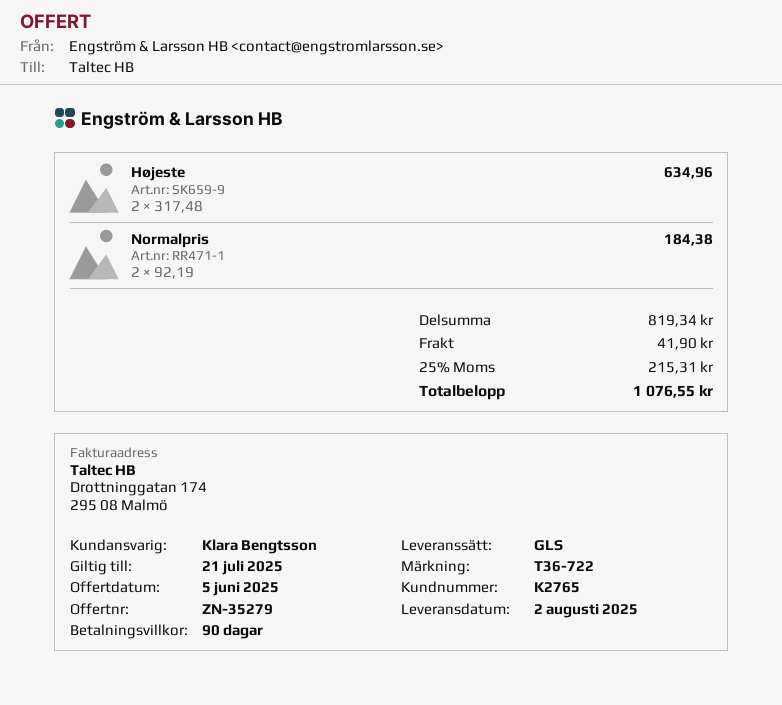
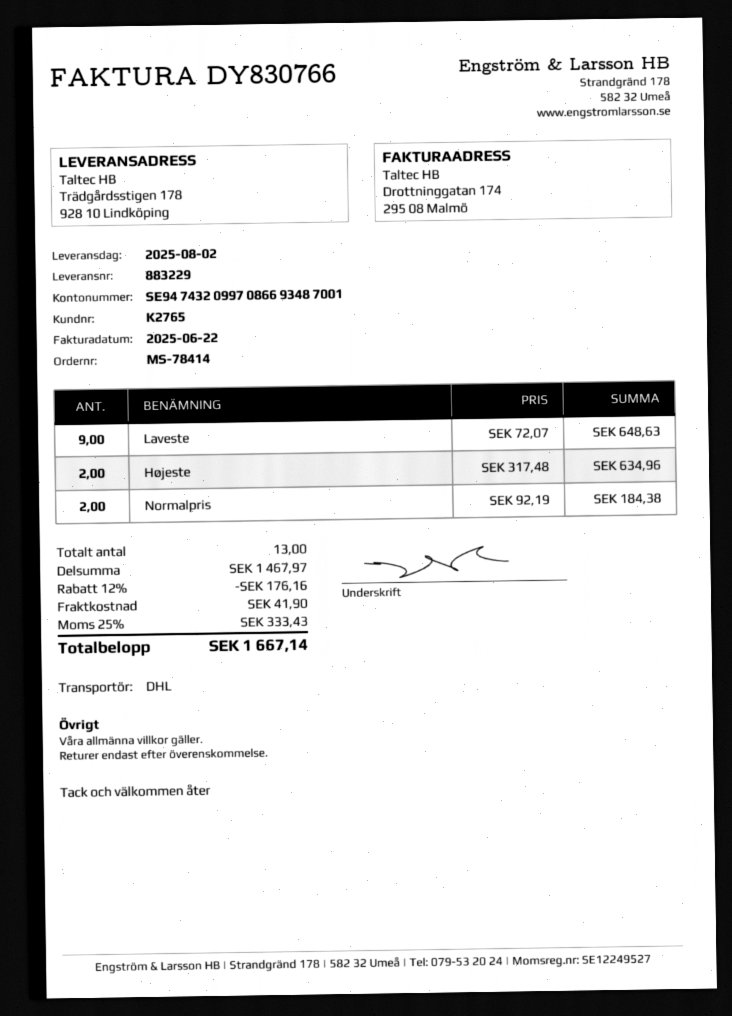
shipping method: GLS -> DHL
Laveste: none -> 9 x 72.07 = 648.63
subtotal: 819.34 -> 1467.97
discount: none -> 12% = 176.16
tax: 25% = 215.31 -> 25% = 333.43
total: 1076.55 -> 1667.14

